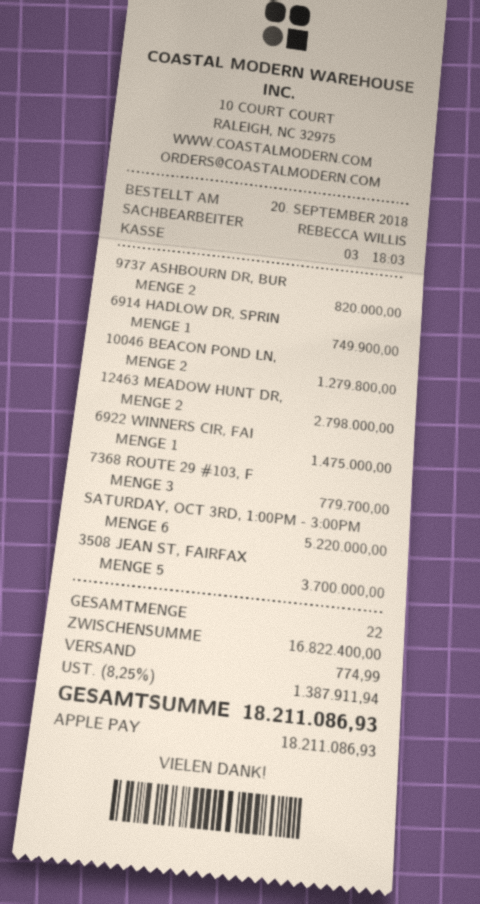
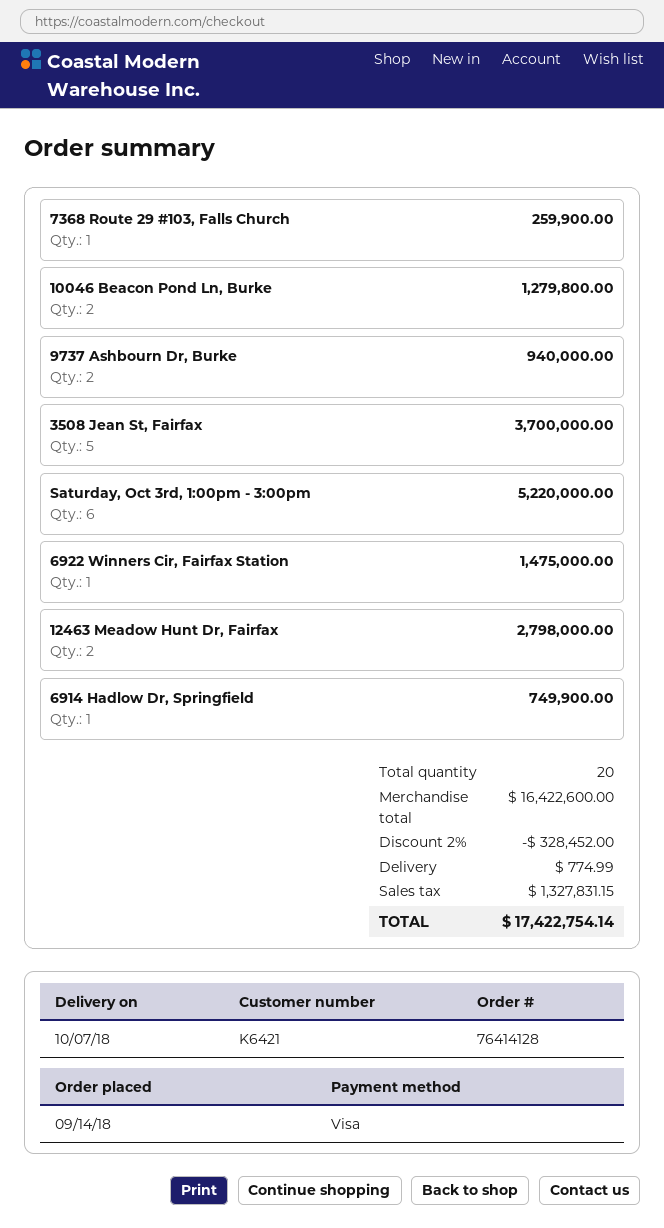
order date: 2018-09-20 -> 2018-09-14
payment method: Apple Pay -> Visa
9737 ASHBOURN DR, BUR: 2 for 820000.00 -> 2 for 940000.00
7368 ROUTE 29 #103, F: 3 for 779700.00 -> 1 for 259900.00
total quantity: 22 -> 20
subtotal: 16822400.00 -> 16422600.00
discount: none -> 2% = 328452.00
tax: 1387911.94 -> 1327831.15
total: 18211086.93 -> 17422754.14

